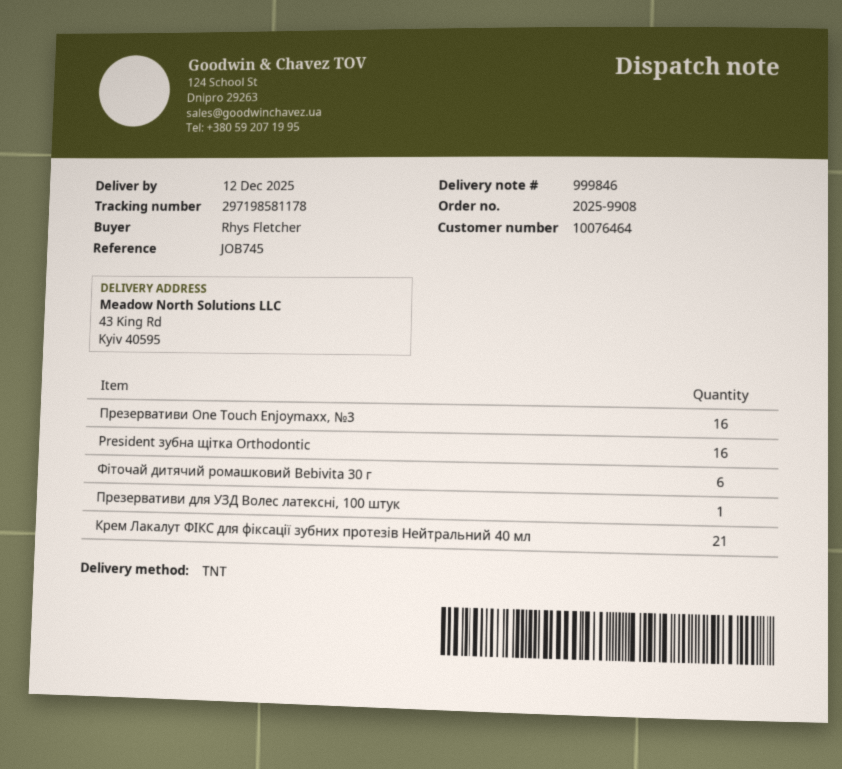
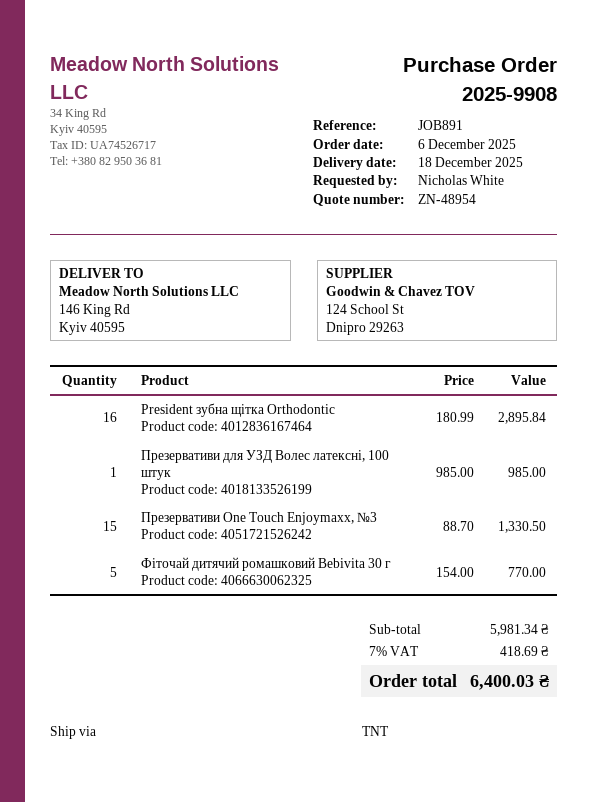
delivery date: 2025-12-12 -> 2025-12-18
reference: JOB745 -> JOB891
ordered by: Rhys Fletcher -> Nicholas White
ship to: 43 King Rd, Kyiv 40595 -> 146 King Rd, Kyiv 40595
Презервативи One Touch Enjoymaxx, №3: 16 -> 15
Фіточай дитячий ромашковий Bebivita 30 г: 6 -> 5
Крем Лакалут ФІКС для фіксації зубних протезів Нейтральний 40 мл: 21 -> none

